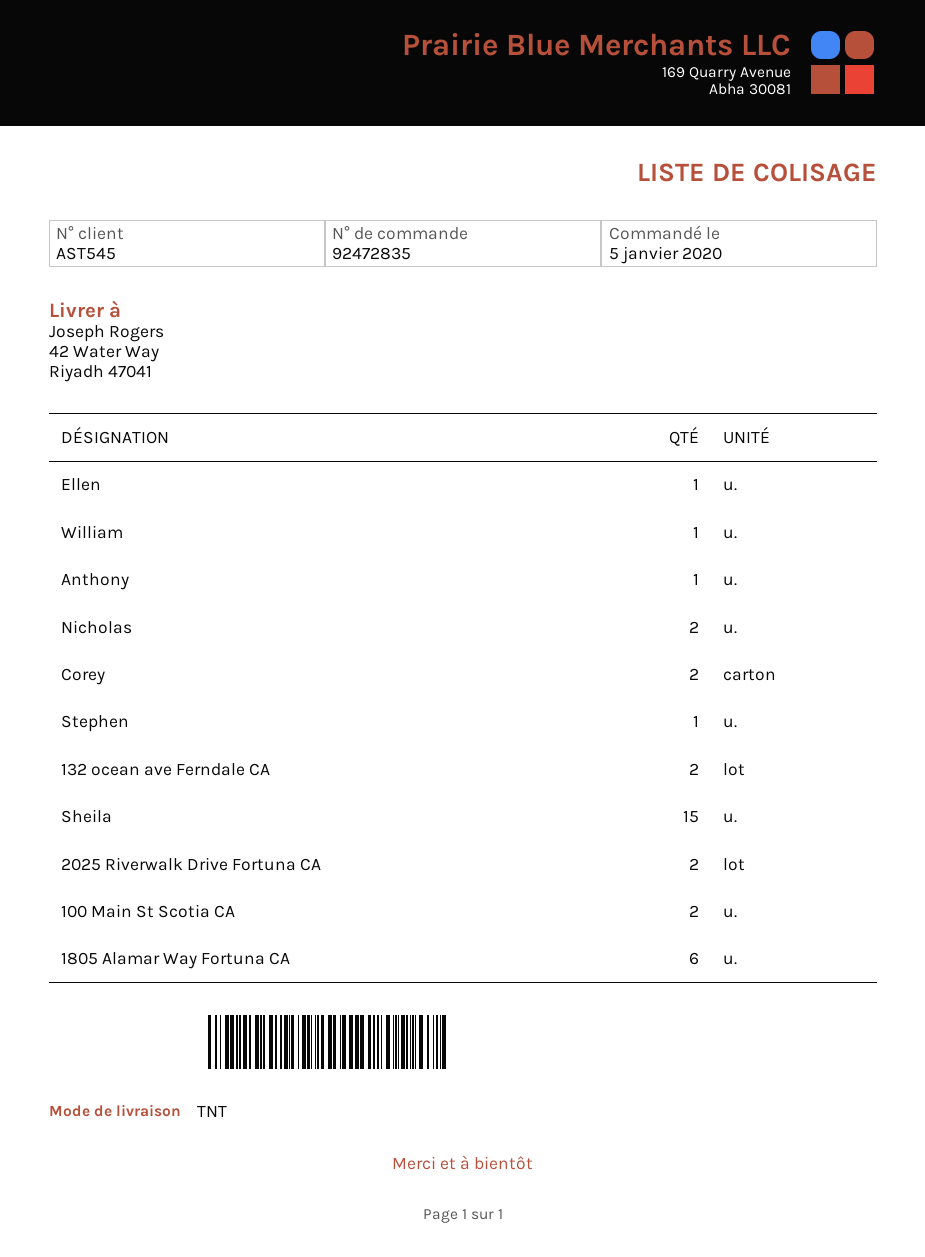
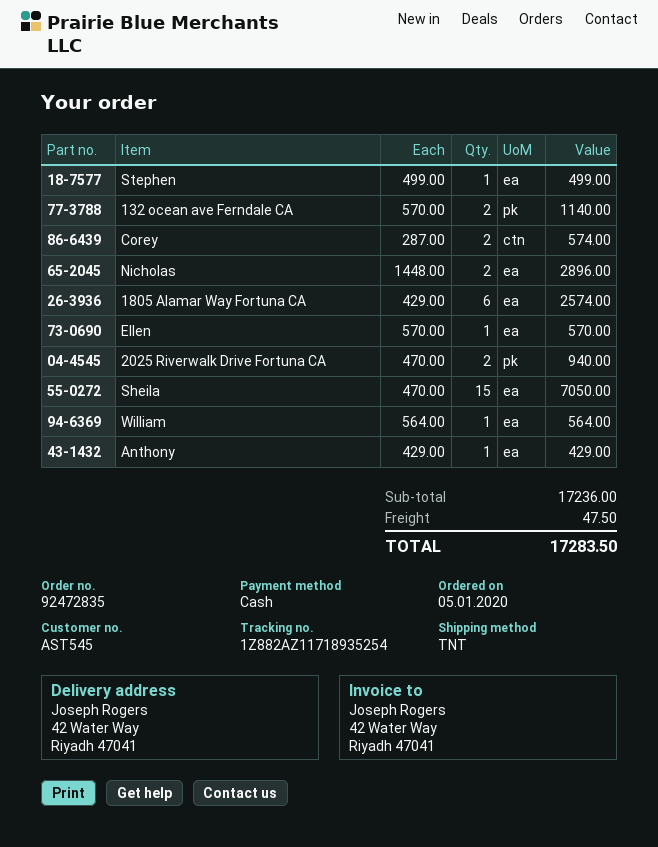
100 Main St Scotia CA: 2 -> none

